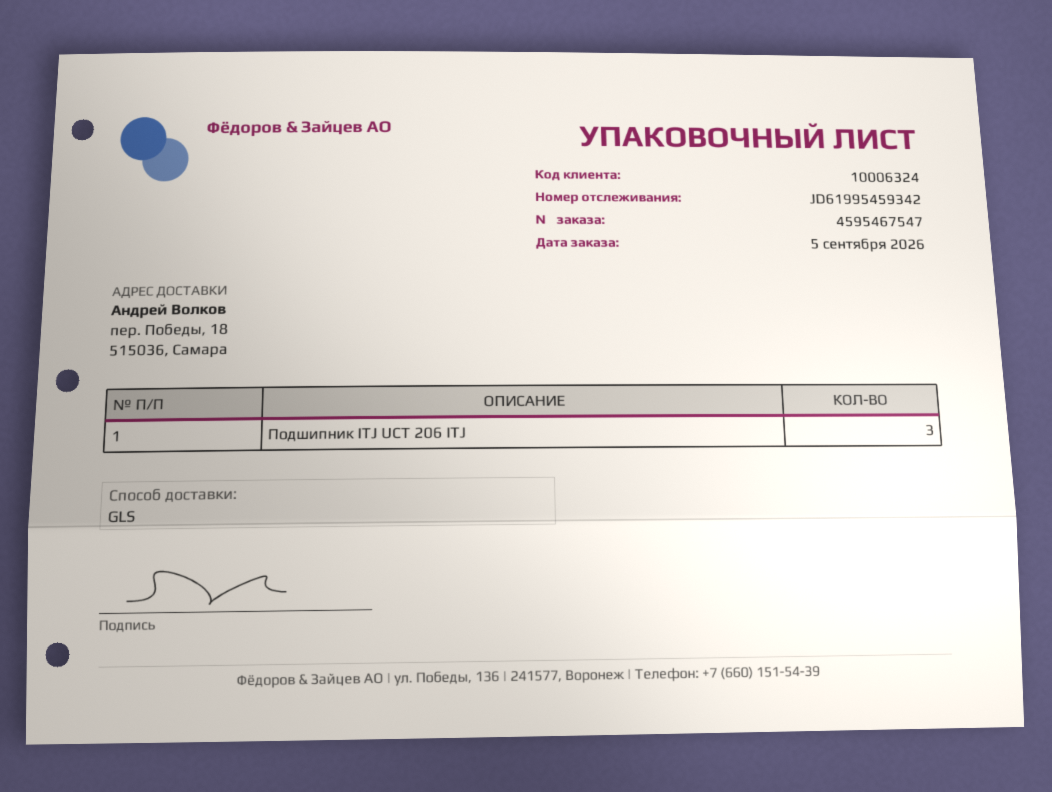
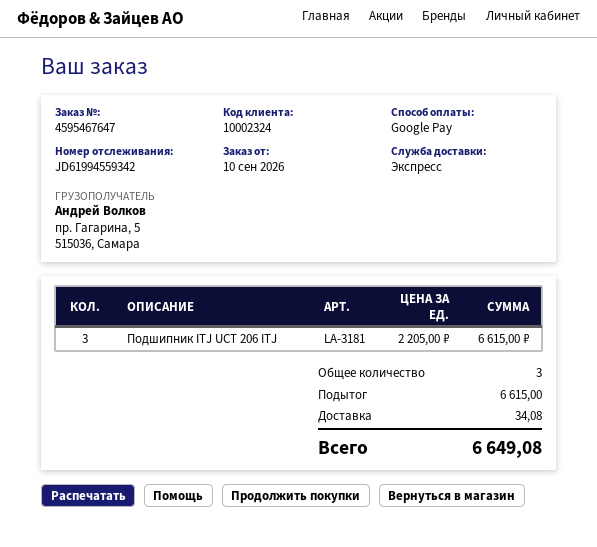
order number: 4595467547 -> 4595467647
order date: 2026-09-05 -> 2026-09-10
customer number: 10006324 -> 10002324
shipping method: GLS -> express
tracking number: JD61995459342 -> JD61994559342
ship to: пер. Победы, 18, 515036, Самара -> пр. Гагарина, 5, 515036, Самара

